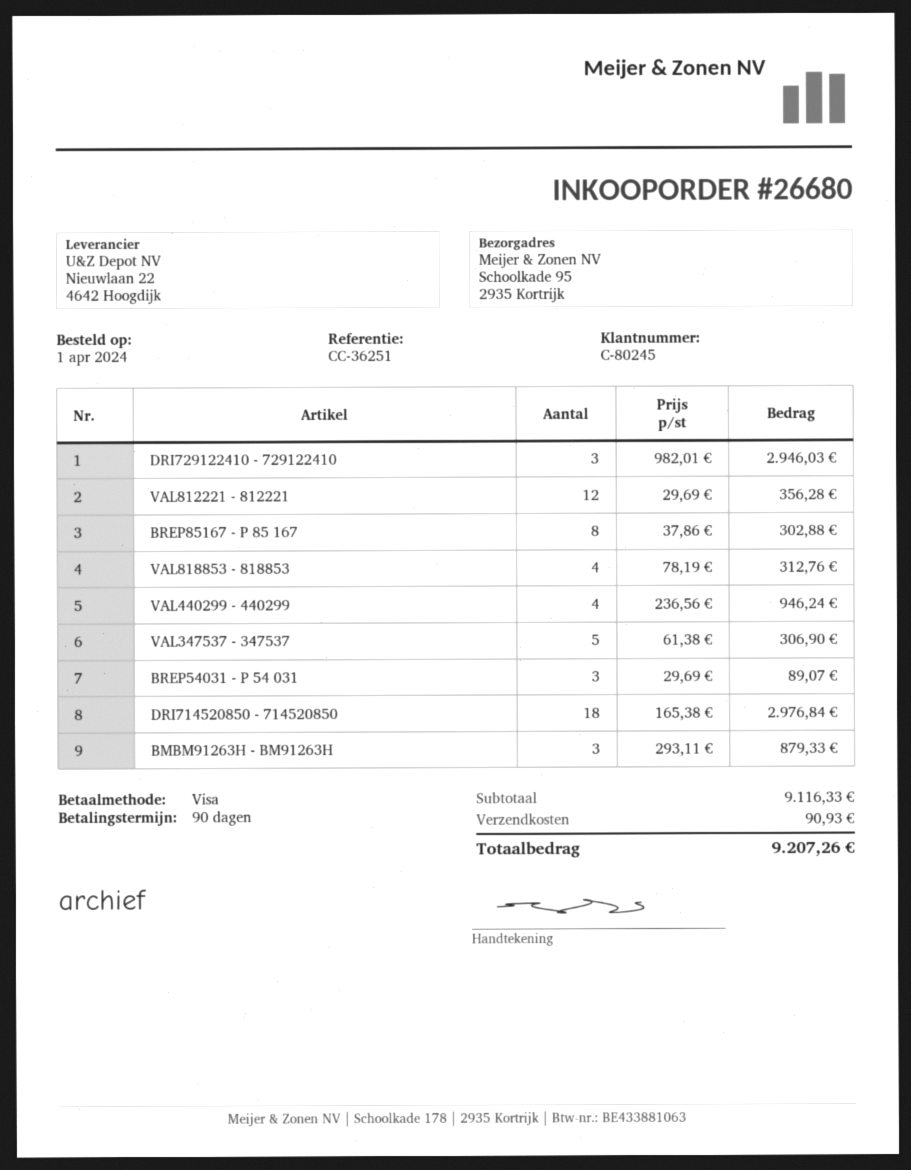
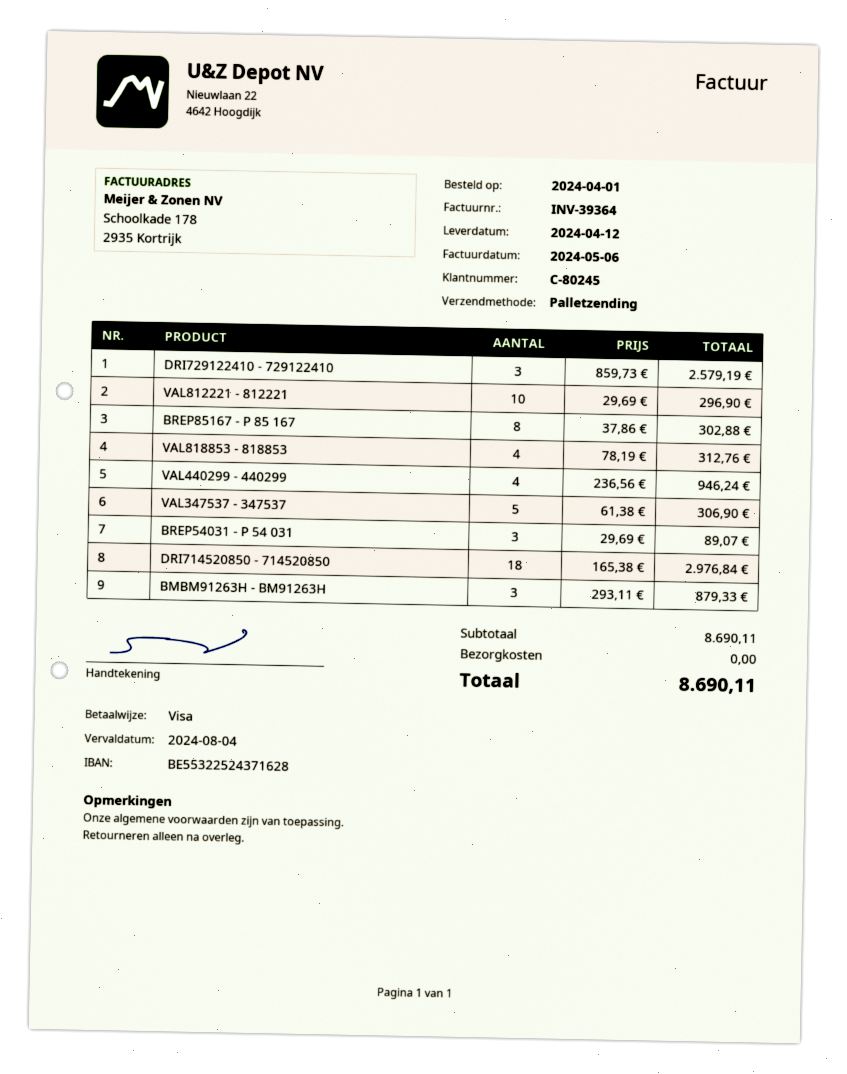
DRI729122410 - 729122410: 3 x 982.01 = 2946.03 -> 3 x 859.73 = 2579.19
VAL812221 - 812221: 12 x 29.69 = 356.28 -> 10 x 29.69 = 296.90
subtotal: 9116.33 -> 8690.11
shipping: 90.93 -> 0.00
total: 9207.26 -> 8690.11

